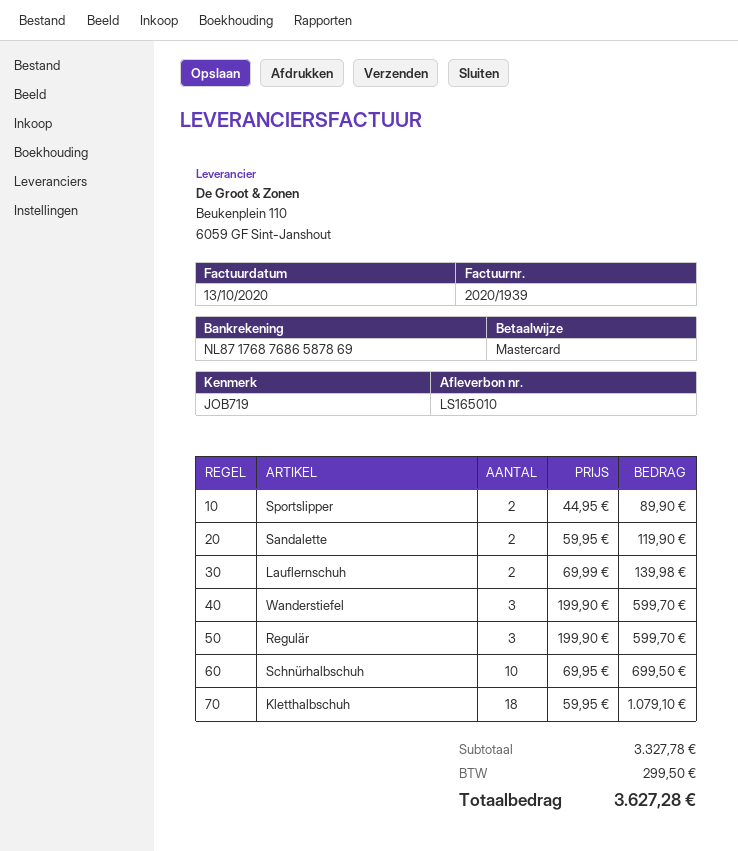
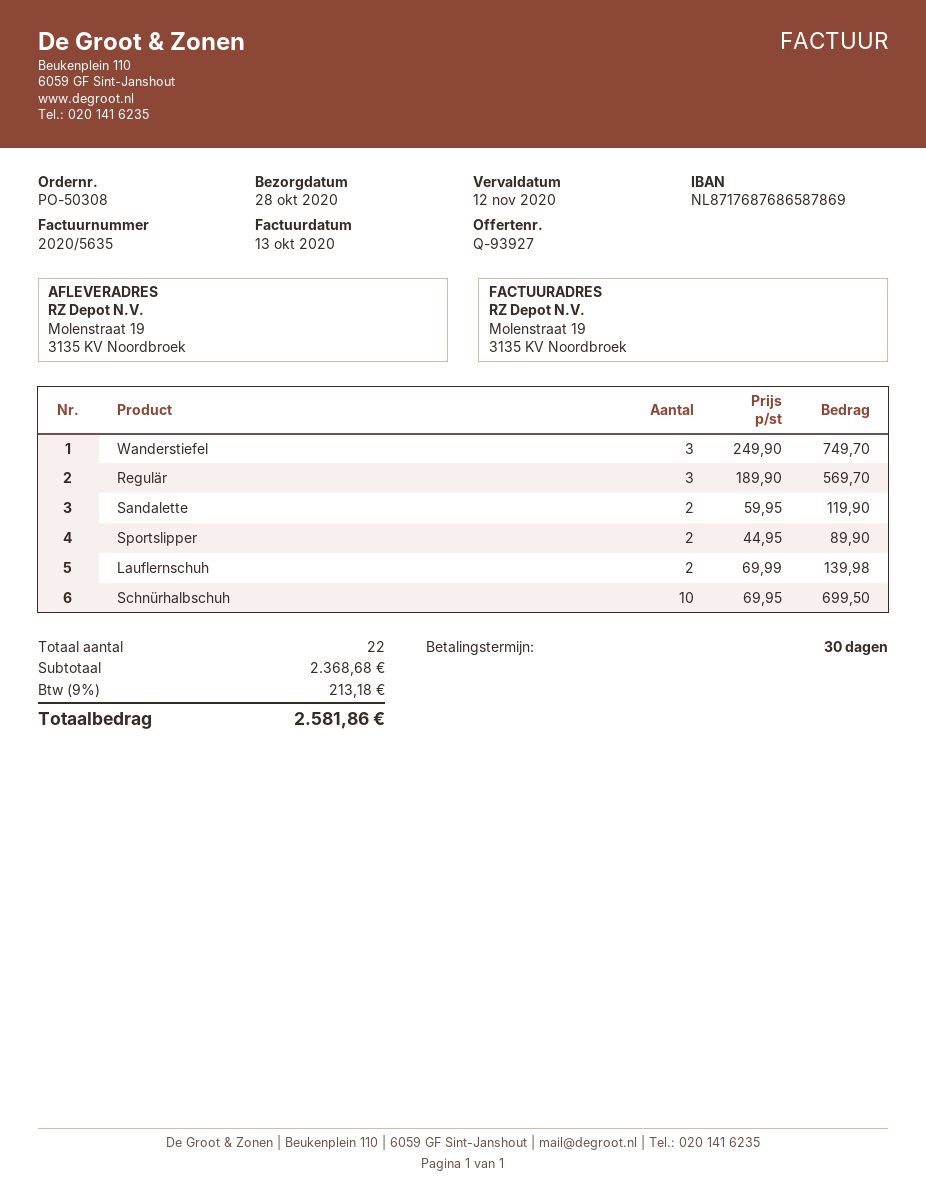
invoice number: 2020/1939 -> 2020/5635
Wanderstiefel: 3 x 199.90 = 599.70 -> 3 x 249.90 = 749.70
Regulär: 3 x 199.90 = 599.70 -> 3 x 189.90 = 569.70
Kletthalbschuh: 18 x 59.95 = 1079.10 -> none
subtotal: 3327.78 -> 2368.68
tax: 299.50 -> 213.18
total: 3627.28 -> 2581.86

